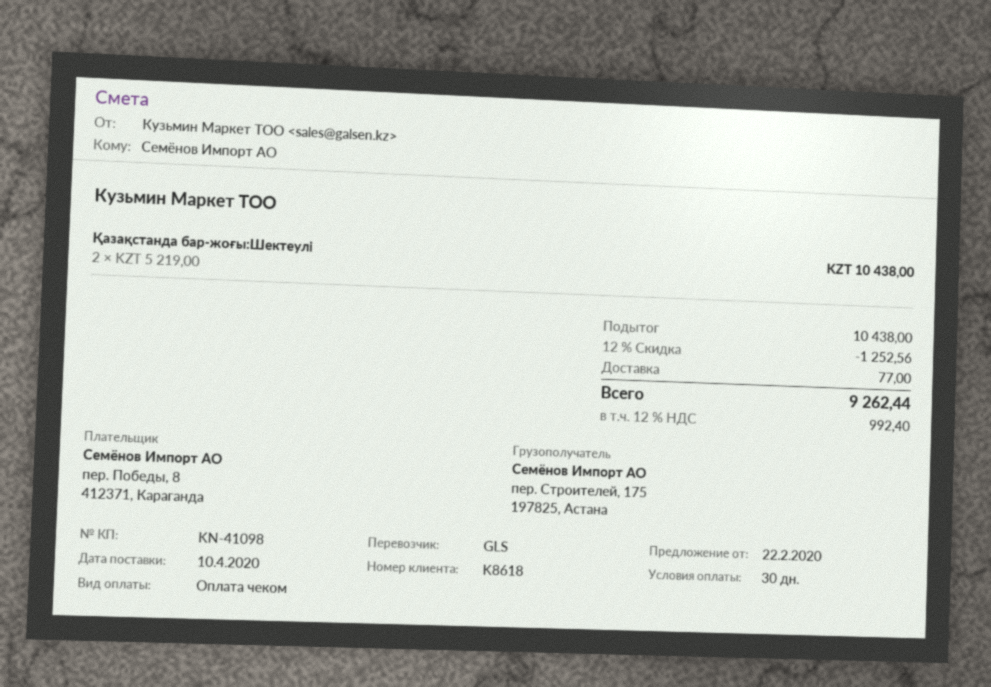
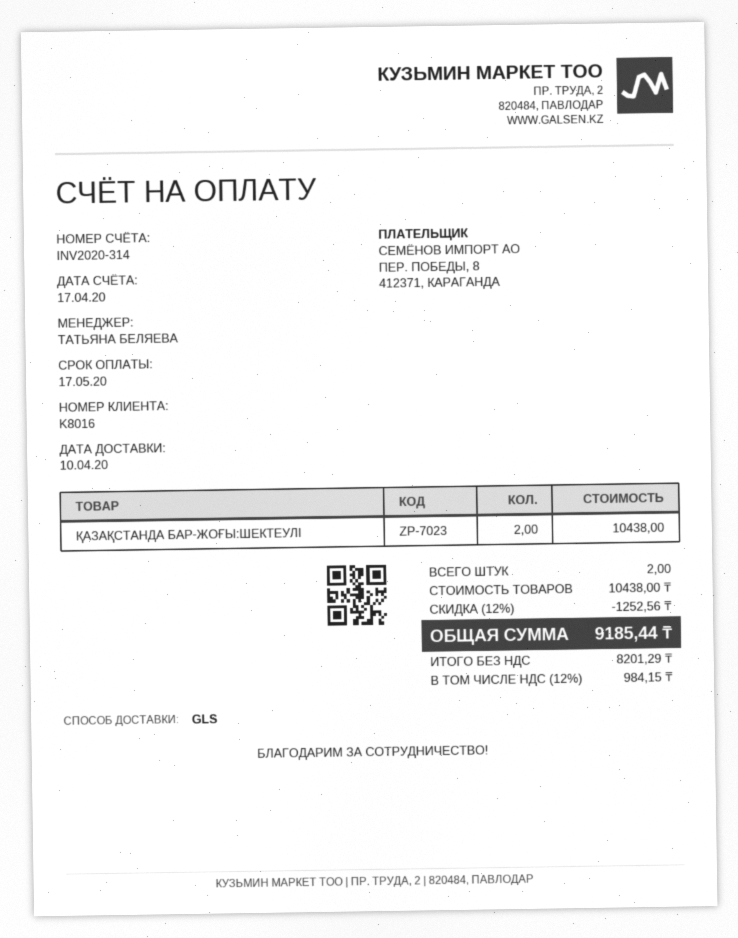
customer number: K8618 -> K8016
shipping: 77.00 -> none
tax: 12% = 992.40 -> 12% = 984.15
total: 9262.44 -> 9185.44

